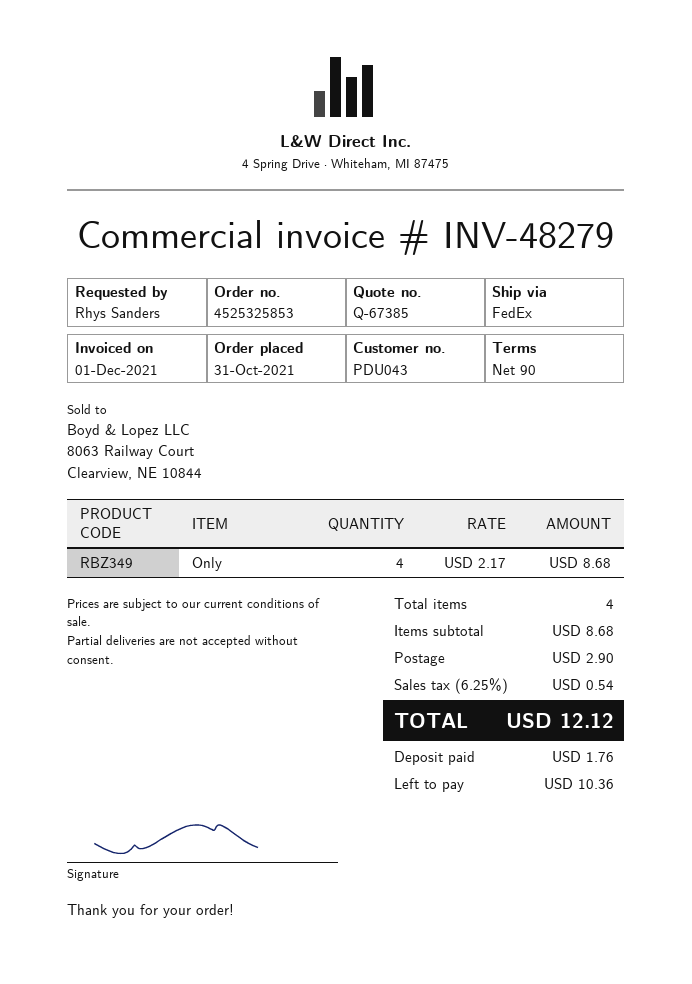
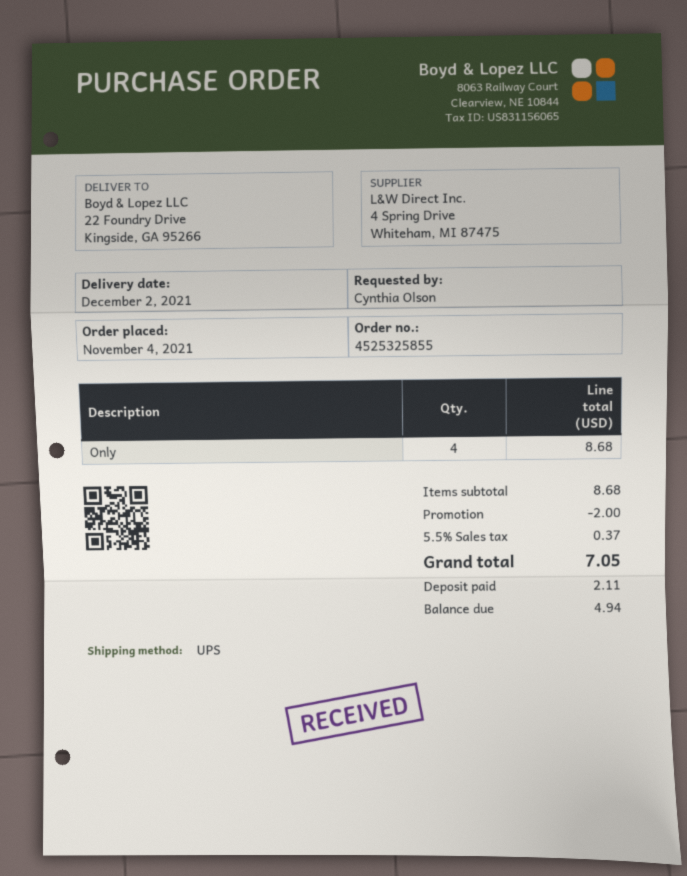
order number: 4525325853 -> 4525325855
order date: 2021-10-31 -> 2021-11-04
ordered by: Rhys Sanders -> Cynthia Olson
shipping method: FedEx -> UPS
discount: none -> 2.00
shipping: 2.90 -> none
tax: 6.25% = 0.54 -> 5.5% = 0.37
total: 12.12 -> 7.05
deposit: 1.76 -> 2.11
balance: 10.36 -> 4.94

